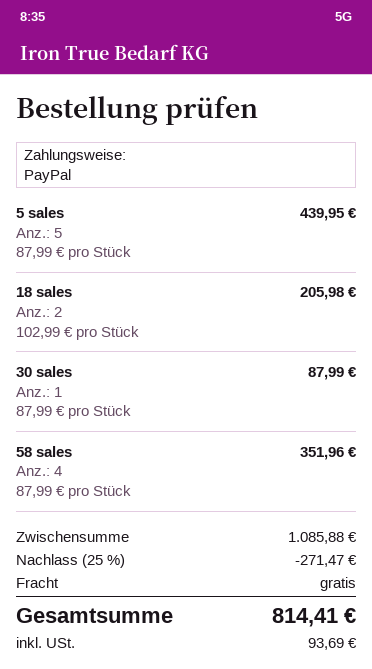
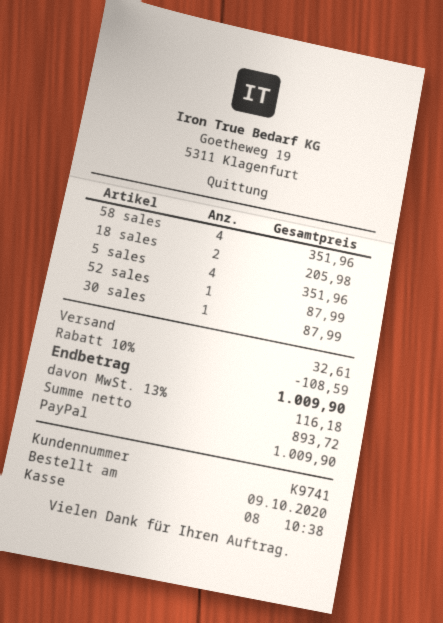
5 sales: 5 for 439.95 -> 4 for 351.96
52 sales: none -> 1 for 87.99
discount: 25% = 271.47 -> 10% = 108.59
shipping: 0.00 -> 32.61
tax: 93.69 -> 116.18
total: 814.41 -> 1009.90

